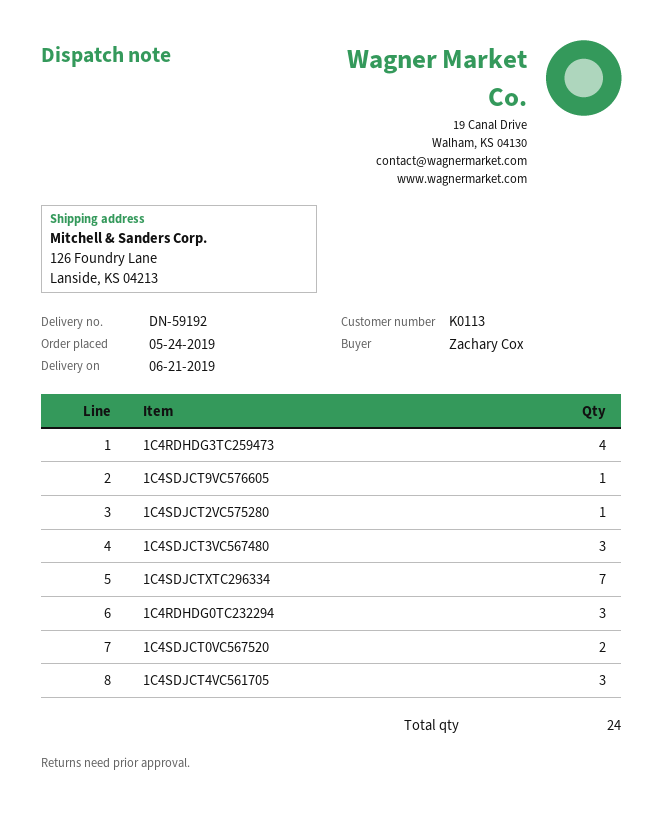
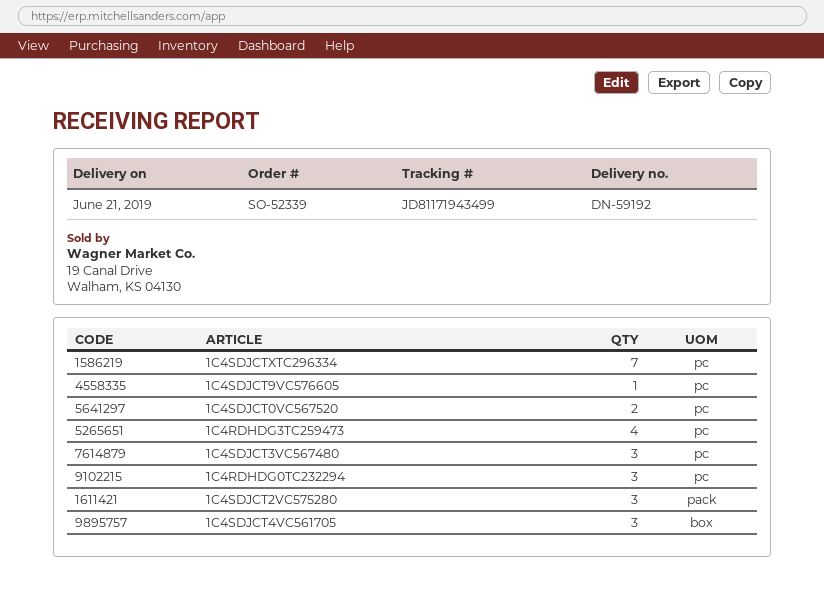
1C4SDJCT2VC575280: 1 -> 3

